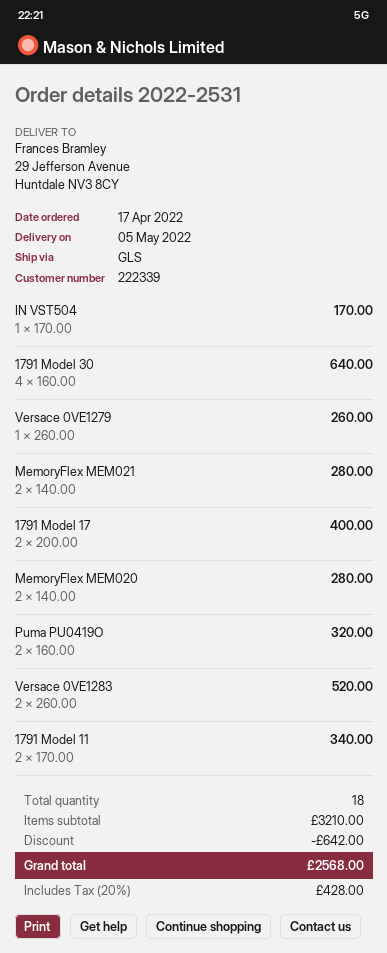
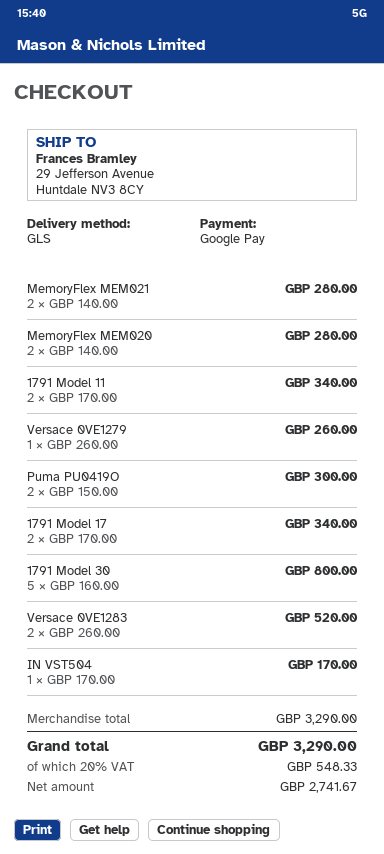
1791 Model 30: 4 x 160.00 = 640.00 -> 5 x 160.00 = 800.00
1791 Model 17: 2 x 200.00 = 400.00 -> 2 x 170.00 = 340.00
Puma PU0419O: 2 x 160.00 = 320.00 -> 2 x 150.00 = 300.00
subtotal: 3210.00 -> 3290.00
discount: 642.00 -> none
tax: 20% = 428.00 -> 20% = 548.33
total: 2568.00 -> 3290.00

